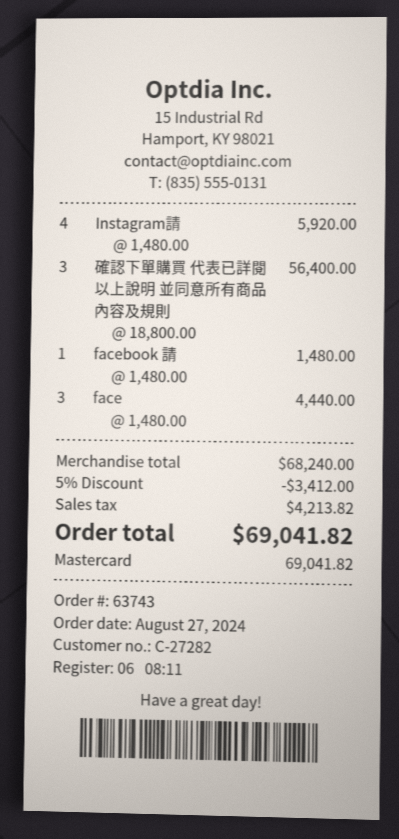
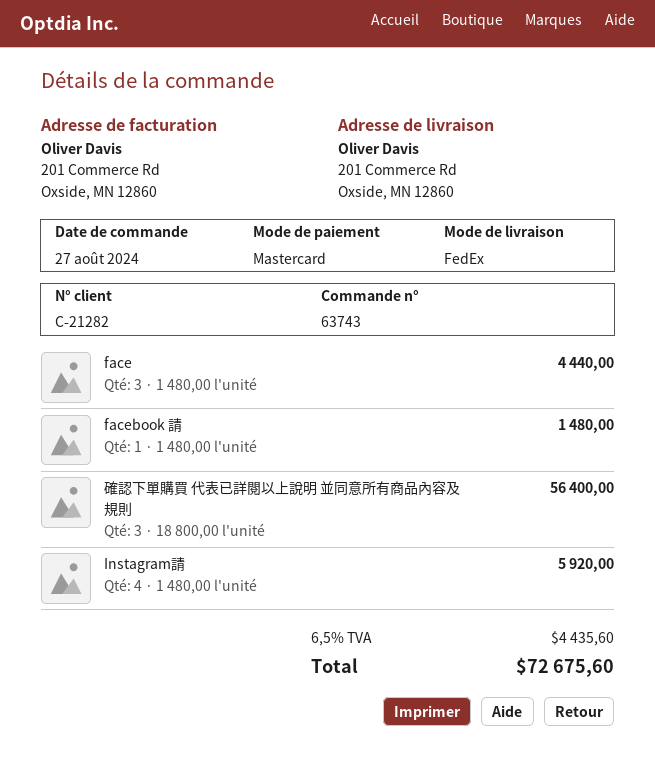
customer number: C-27282 -> C-21282
discount: 5% = 3412.00 -> none
tax: 4213.82 -> 4435.60
total: 69041.82 -> 72675.60

